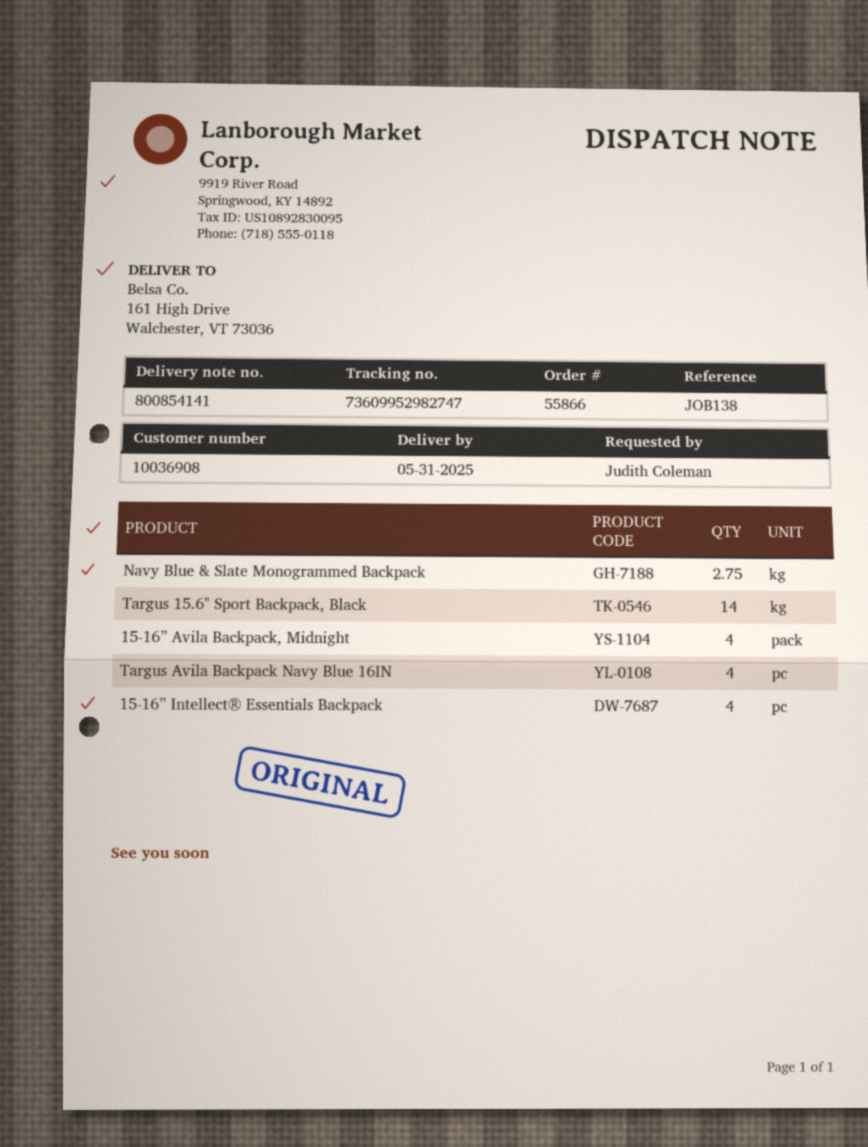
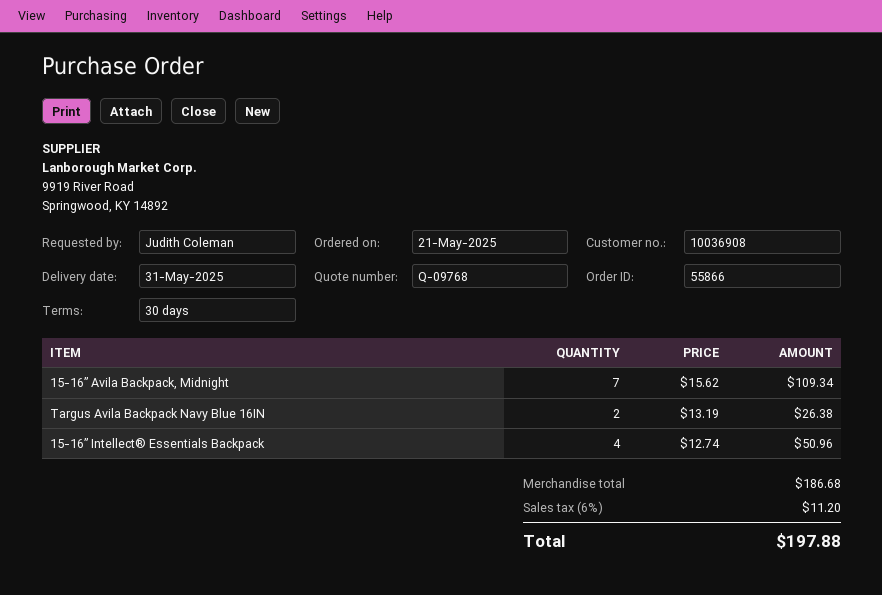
Navy Blue & Slate Monogrammed Backpack: 2.75 -> none
Targus 15.6" Sport Backpack, Black: 14 -> none
15-16” Avila Backpack, Midnight: 4 -> 7
Targus Avila Backpack Navy Blue 16IN: 4 -> 2

